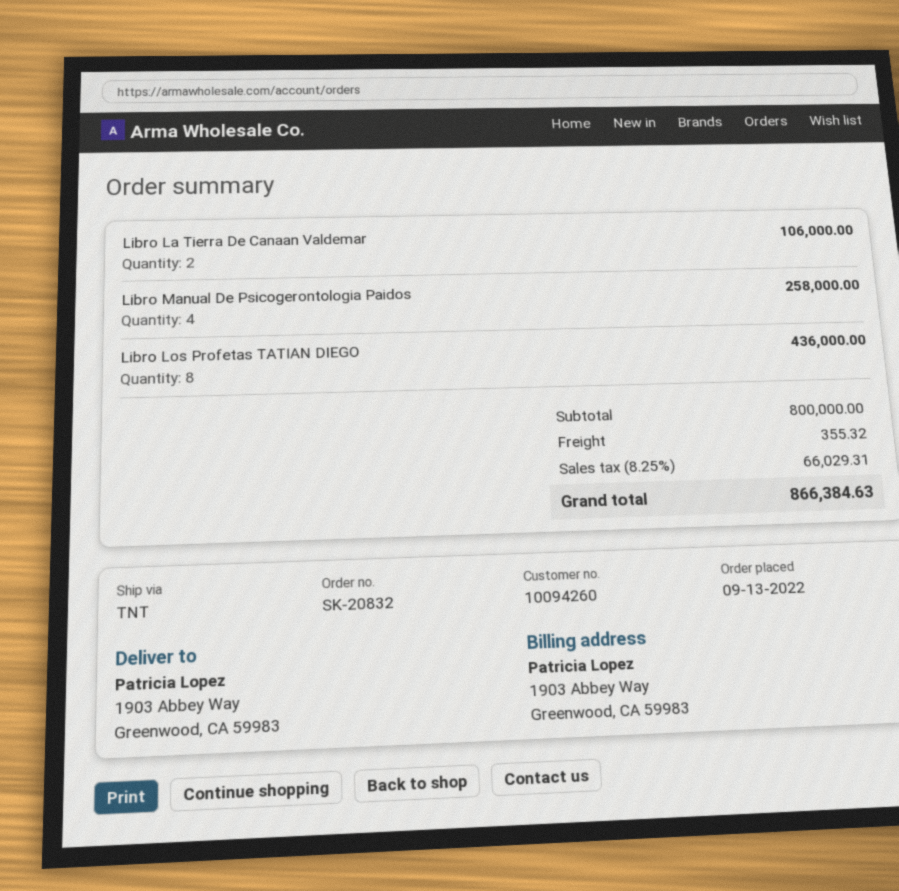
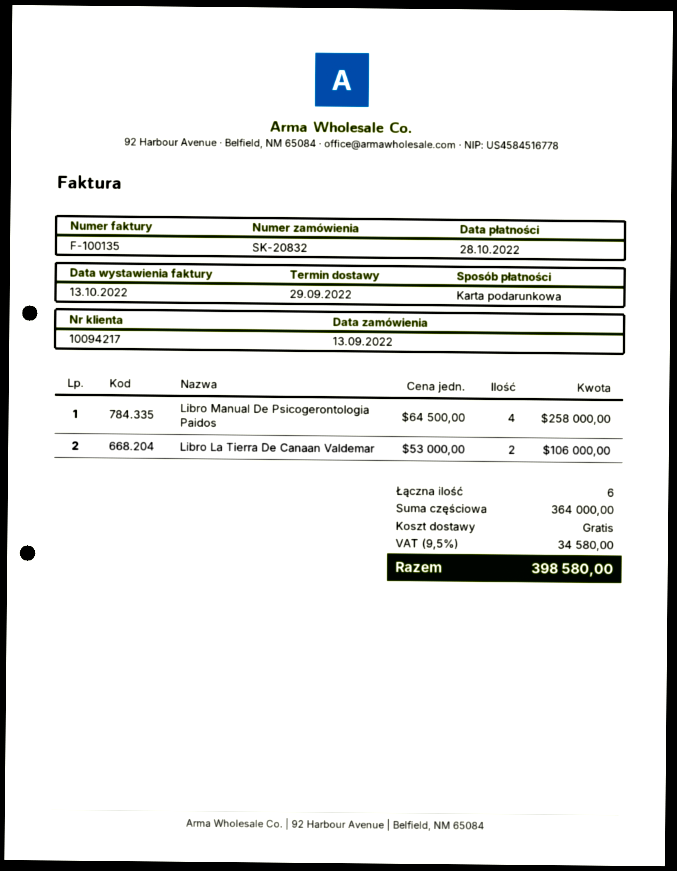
customer number: 10094260 -> 10094217
Libro Los Profetas TATIAN DIEGO: 8 for 436000.00 -> none
subtotal: 800000.00 -> 364000.00
shipping: 355.32 -> 0.00
tax: 8.25% = 66029.31 -> 9.5% = 34580.00
total: 866384.63 -> 398580.00

